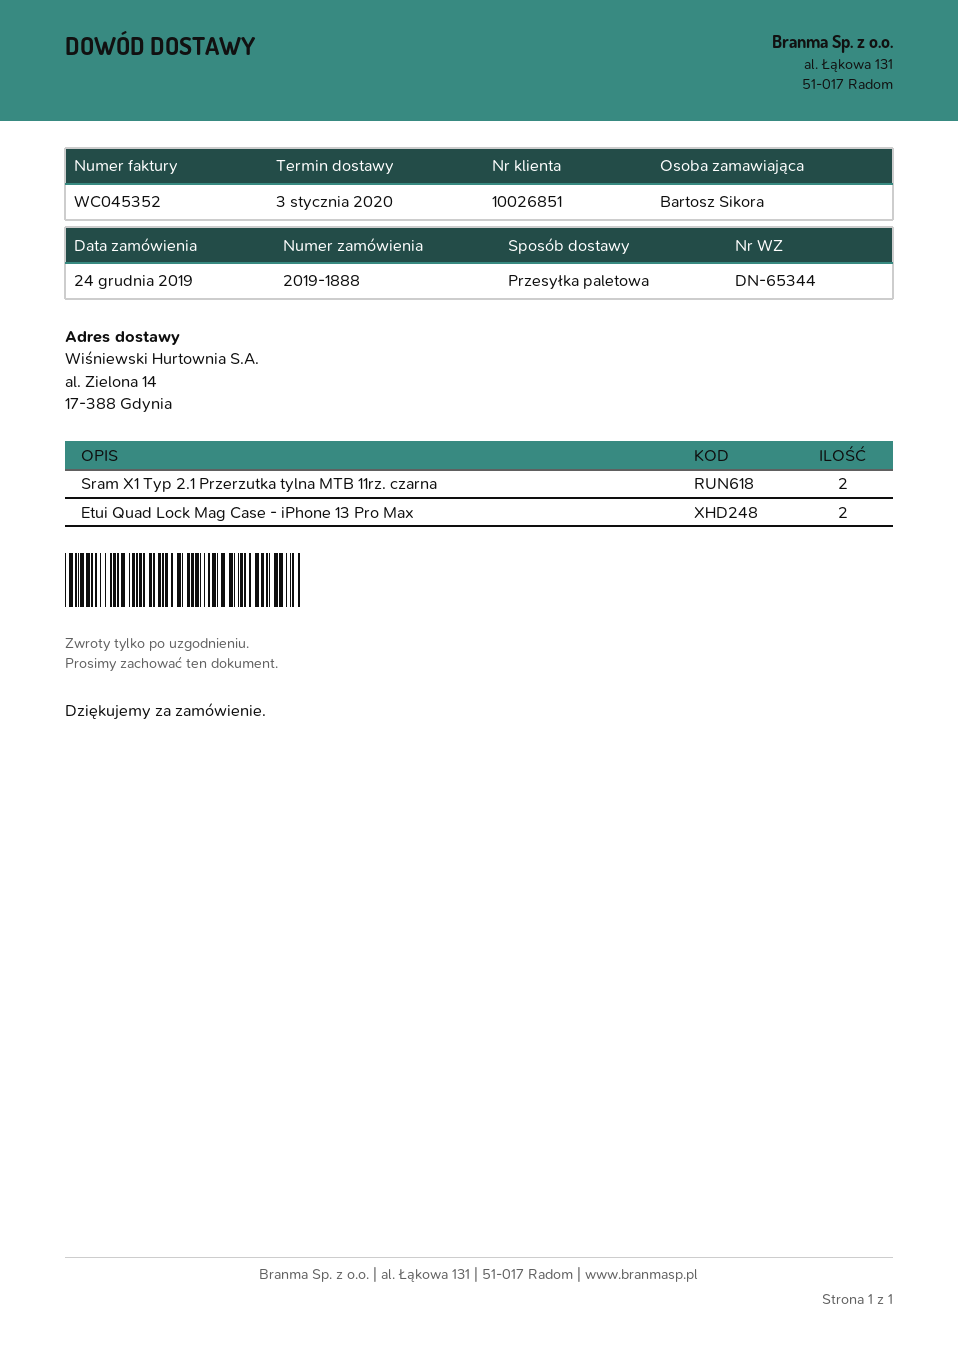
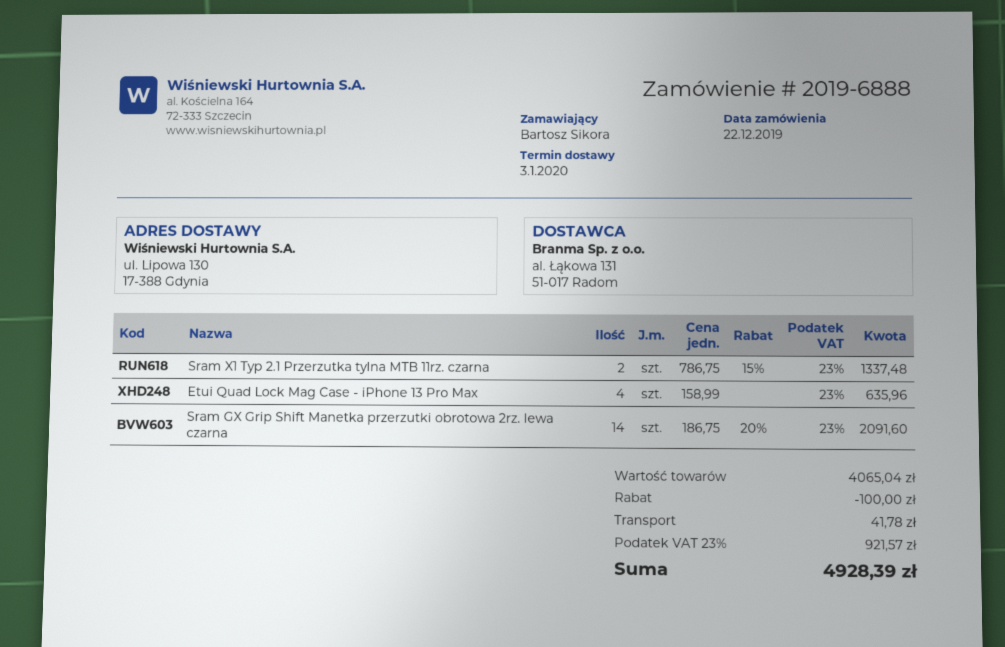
order number: 2019-1888 -> 2019-6888
order date: 2019-12-24 -> 2019-12-22
ship to: al. Zielona 14, 17-388 Gdynia -> ul. Lipowa 130, 17-388 Gdynia
Etui Quad Lock Mag Case - iPhone 13 Pro Max: 2 -> 4
Sram GX Grip Shift Manetka przerzutki obrotowa 2rz. lewa czarna: none -> 14

